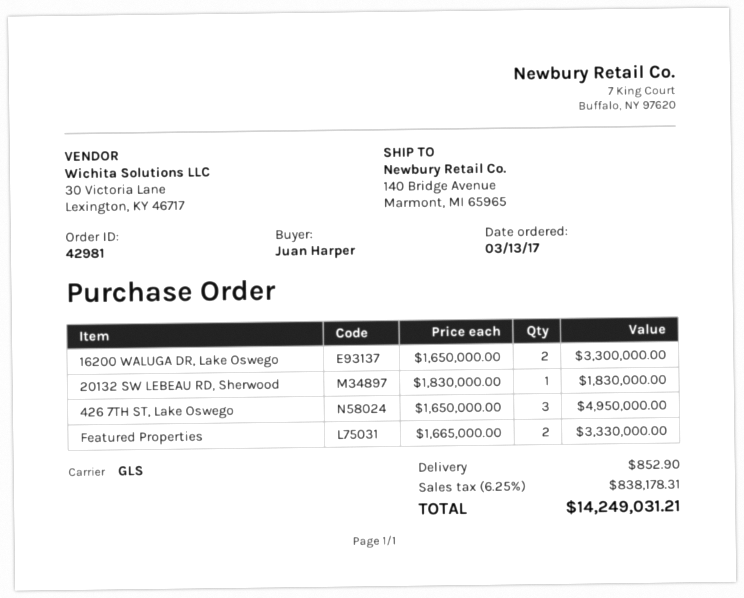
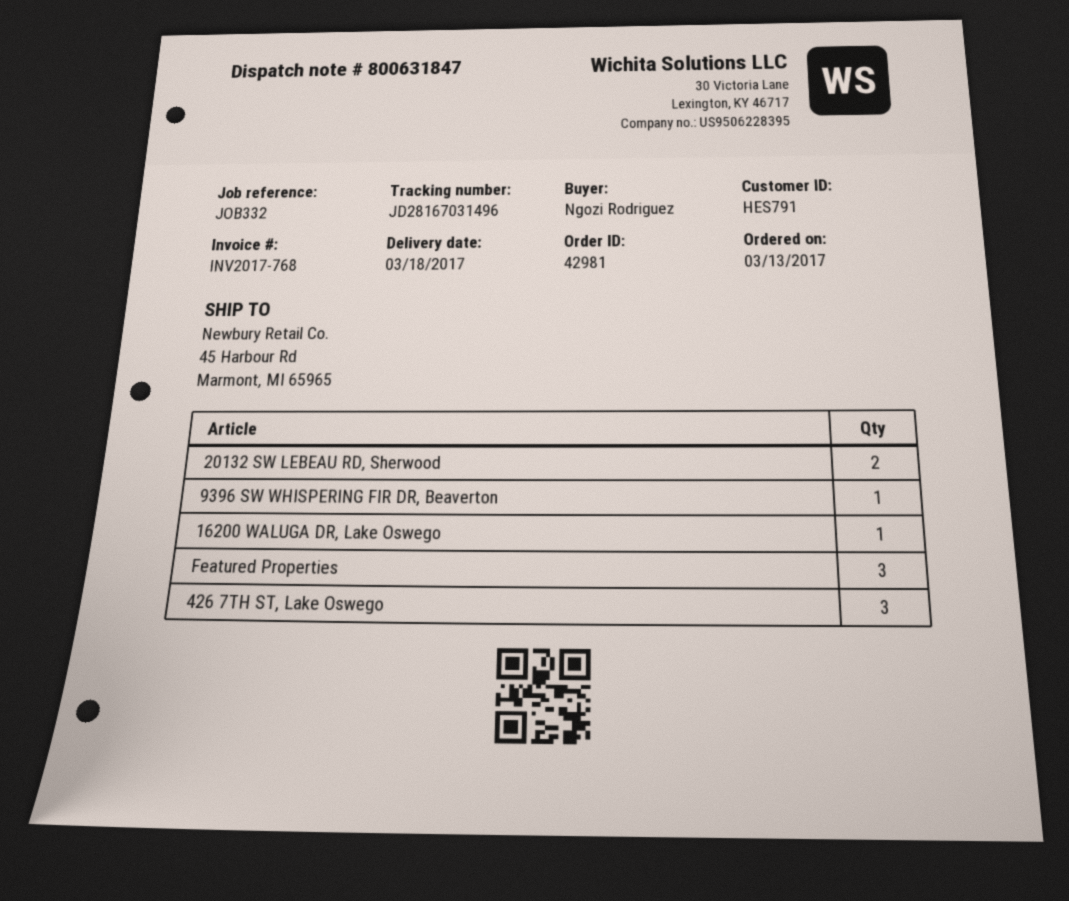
ordered by: Juan Harper -> Ngozi Rodriguez
ship to: 140 Bridge Avenue, Marmont, MI 65965 -> 45 Harbour Rd, Marmont, MI 65965
16200 WALUGA DR, Lake Oswego: 2 -> 1
20132 SW LEBEAU RD, Sherwood: 1 -> 2
Featured Properties: 2 -> 3
9396 SW WHISPERING FIR DR, Beaverton: none -> 1

